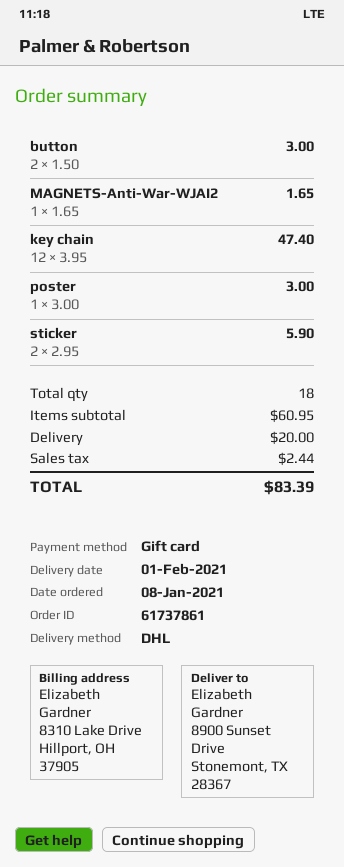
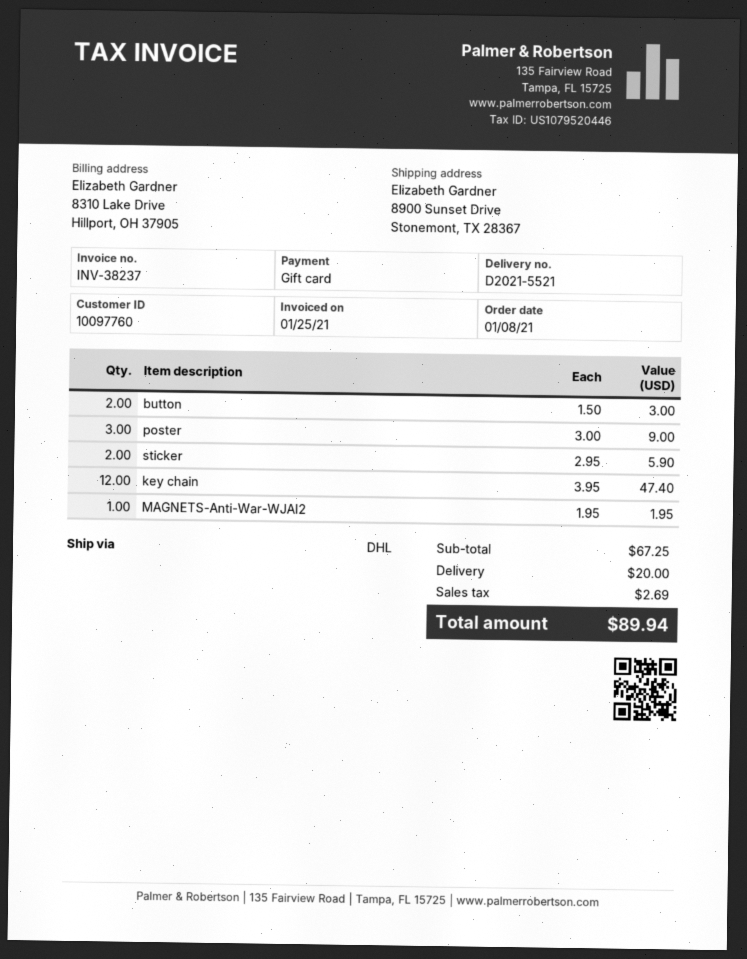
MAGNETS-Anti-War-WJAI2: 1 x 1.65 = 1.65 -> 1 x 1.95 = 1.95
poster: 1 x 3.00 = 3.00 -> 3 x 3.00 = 9.00
subtotal: 60.95 -> 67.25
tax: 2.44 -> 2.69
total: 83.39 -> 89.94

